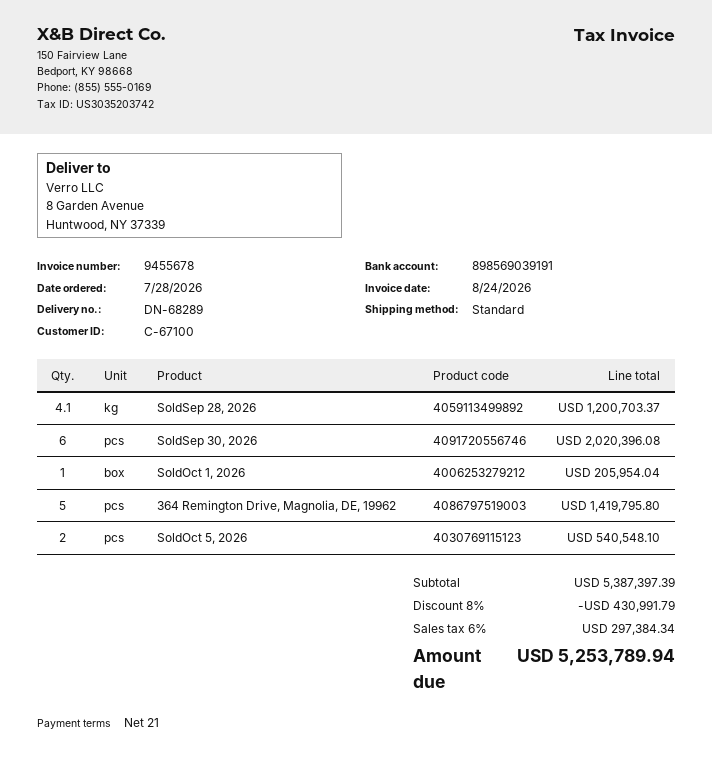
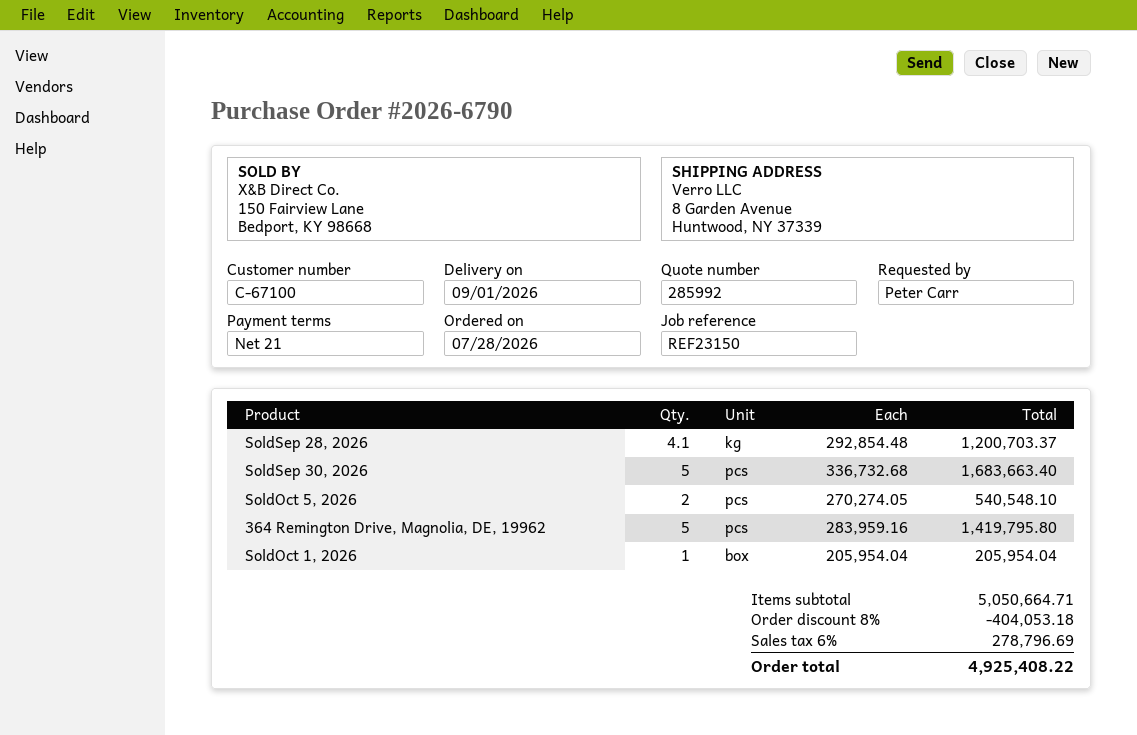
SoldSep 30, 2026: 6 for 2020396.08 -> 5 for 1683663.40
subtotal: 5387397.39 -> 5050664.71
discount: 8% = 430991.79 -> 8% = 404053.18
tax: 6% = 297384.34 -> 6% = 278796.69
total: 5253789.94 -> 4925408.22

